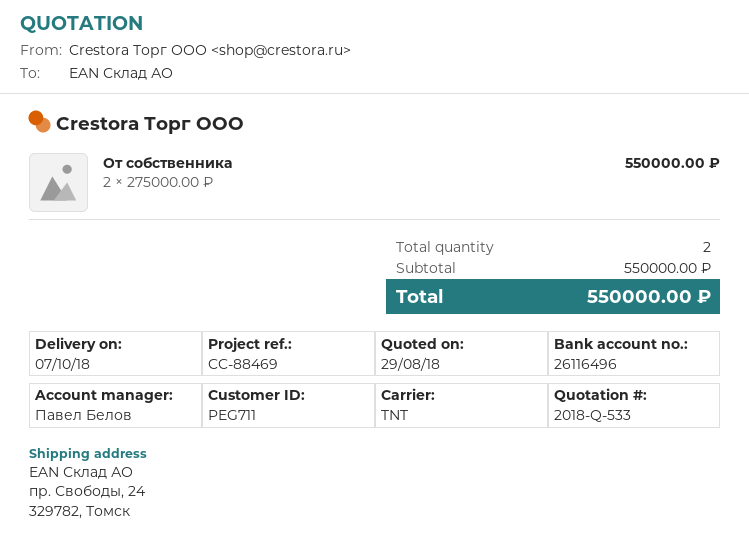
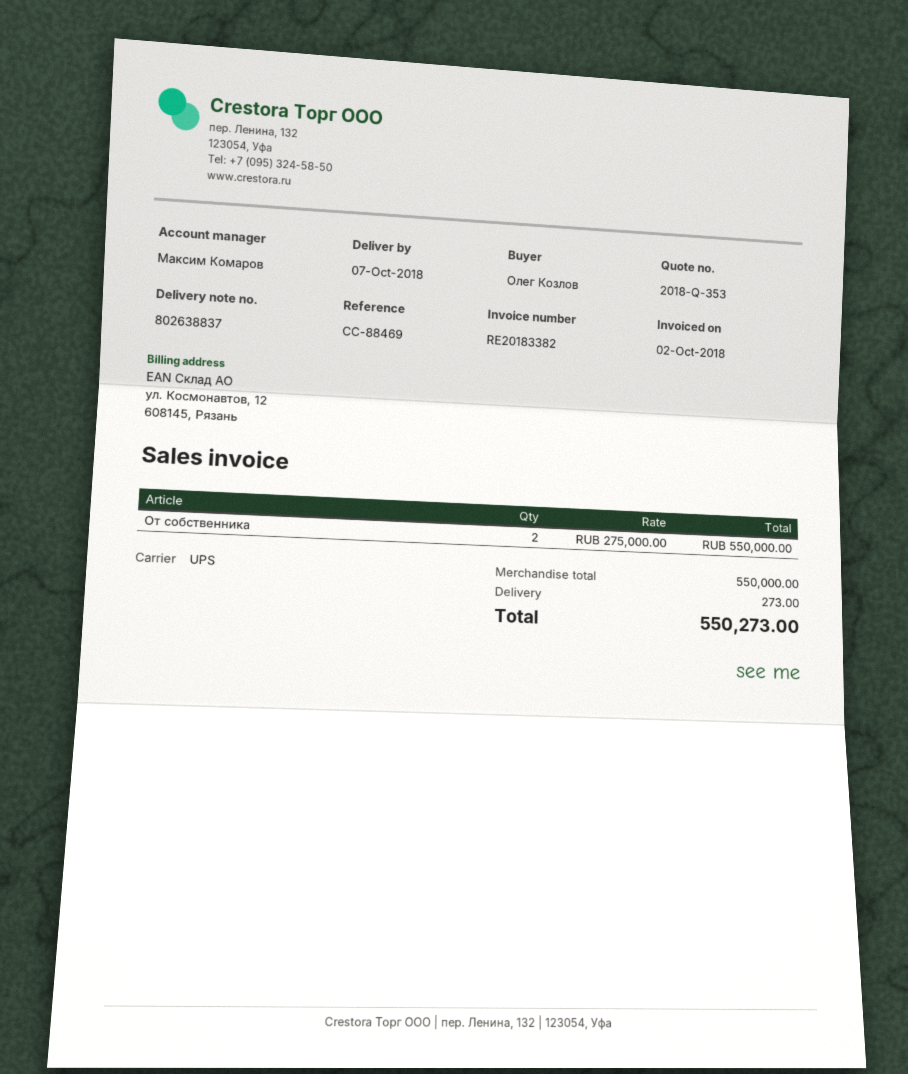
quote number: 2018-Q-533 -> 2018-Q-353
sales rep: Павел Белов -> Максим Комаров
shipping method: TNT -> UPS
shipping: none -> 273.00
total: 550000.00 -> 550273.00

